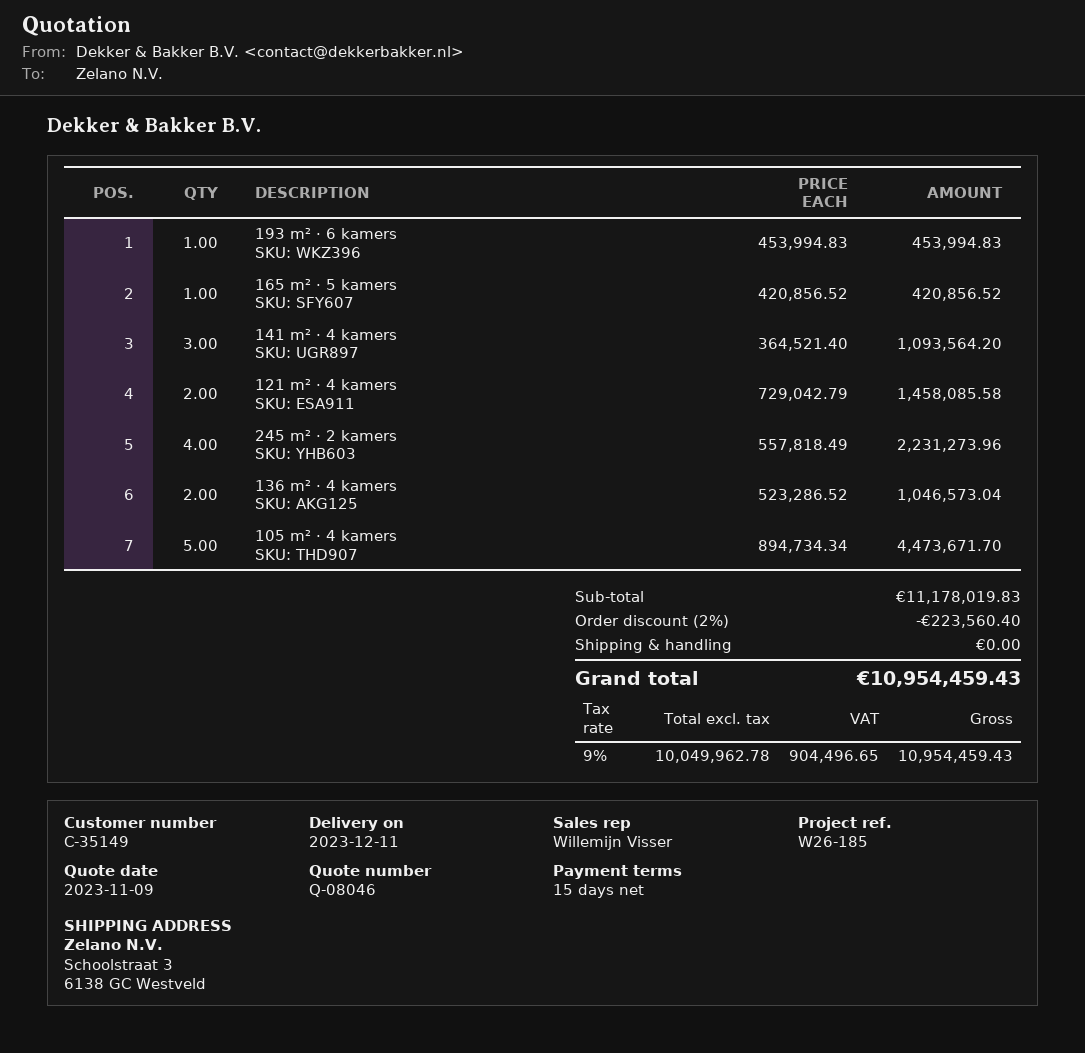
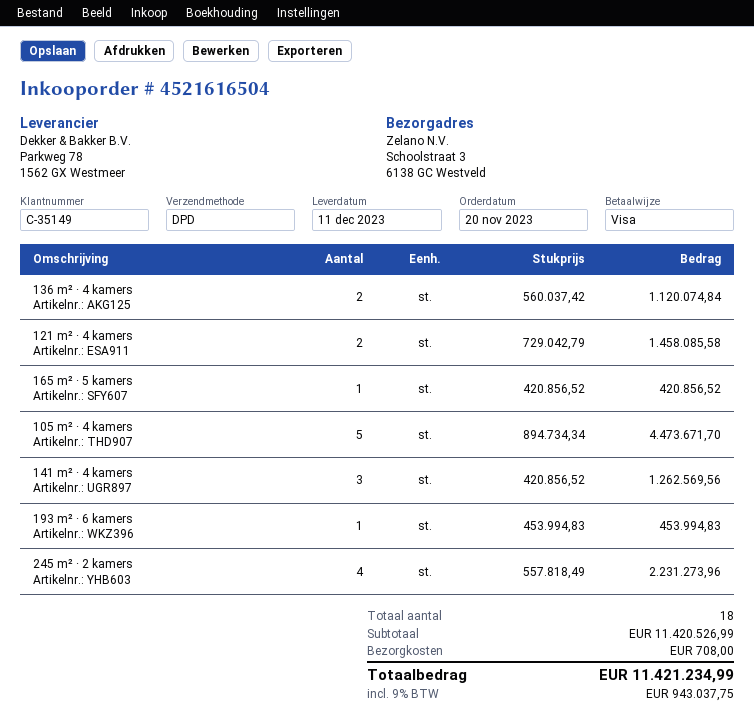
141 m² · 4 kamers: 3 x 364521.40 = 1093564.20 -> 3 x 420856.52 = 1262569.56
136 m² · 4 kamers: 2 x 523286.52 = 1046573.04 -> 2 x 560037.42 = 1120074.84
subtotal: 11178019.83 -> 11420526.99
discount: 2% = 223560.40 -> none
shipping: 0.00 -> 708.00
tax: 9% = 904496.65 -> 9% = 943037.75
total: 10954459.43 -> 11421234.99

